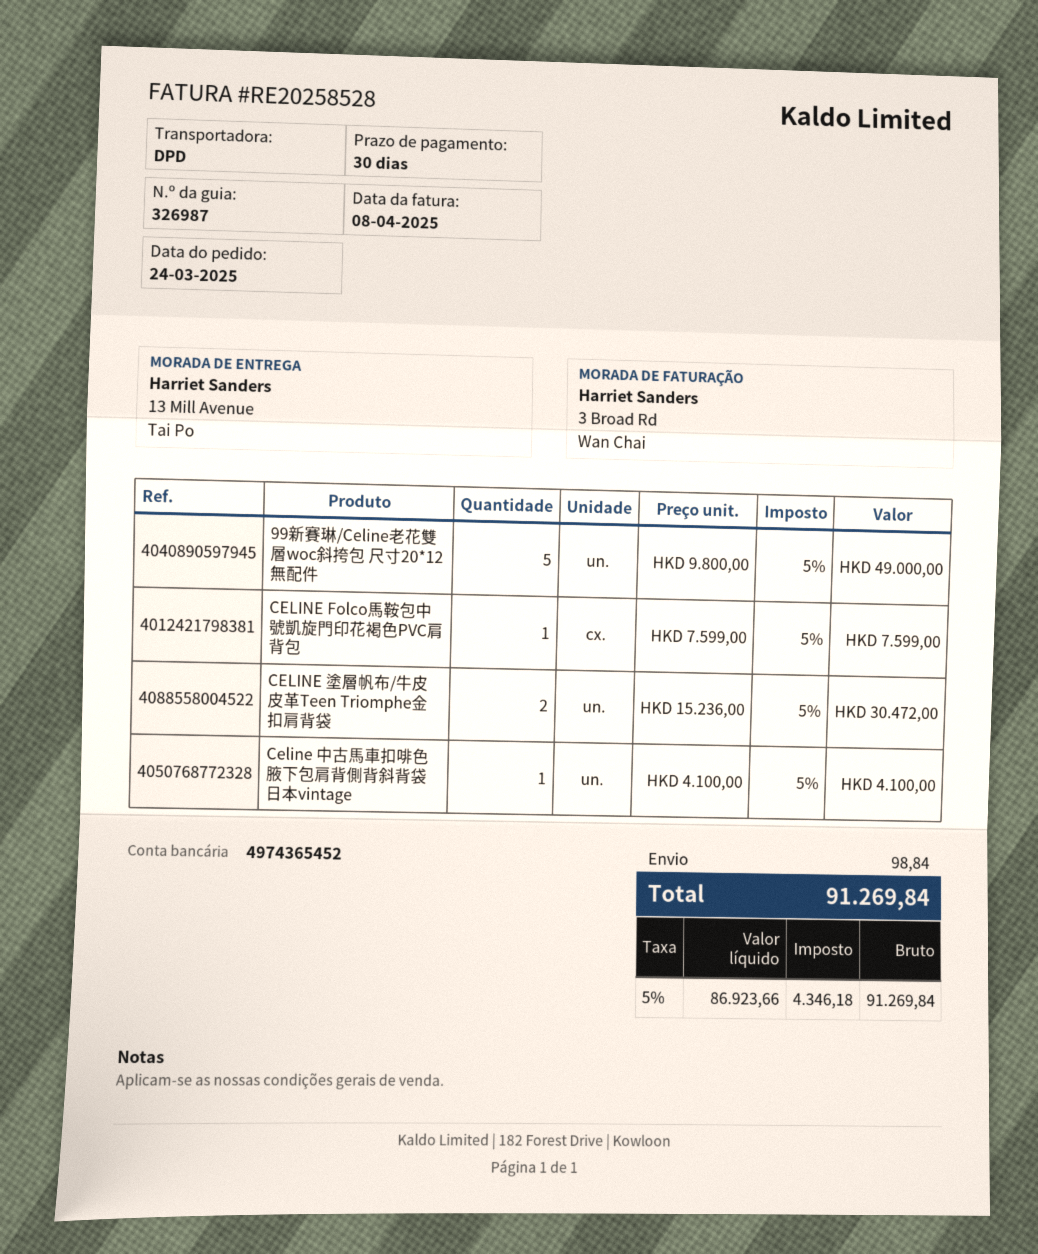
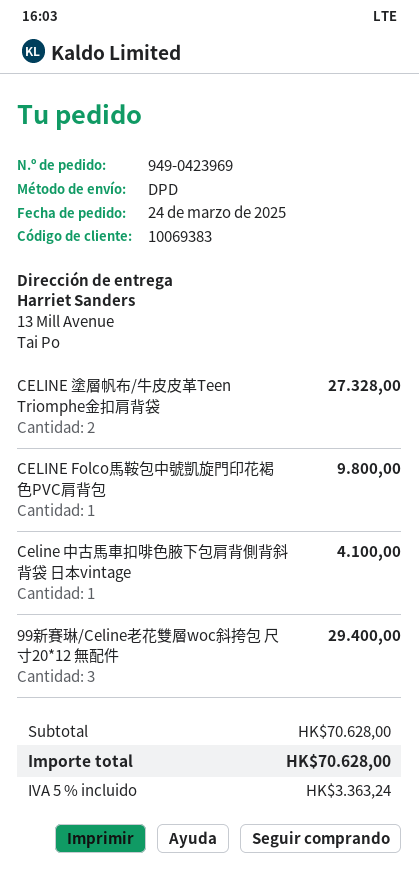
99新賽琳/Celine老花雙層woc斜挎包 尺寸20*12 無配件: 5 for 49000.00 -> 3 for 29400.00
CELINE Folco馬鞍包中號凱旋門印花褐色PVC肩背包: 1 for 7599.00 -> 1 for 9800.00
CELINE 塗層帆布/牛皮皮革Teen Triomphe金扣肩背袋: 2 for 30472.00 -> 2 for 27328.00
shipping: 98.84 -> none
tax: 5% = 4346.18 -> 5% = 3363.24
total: 91269.84 -> 70628.00

